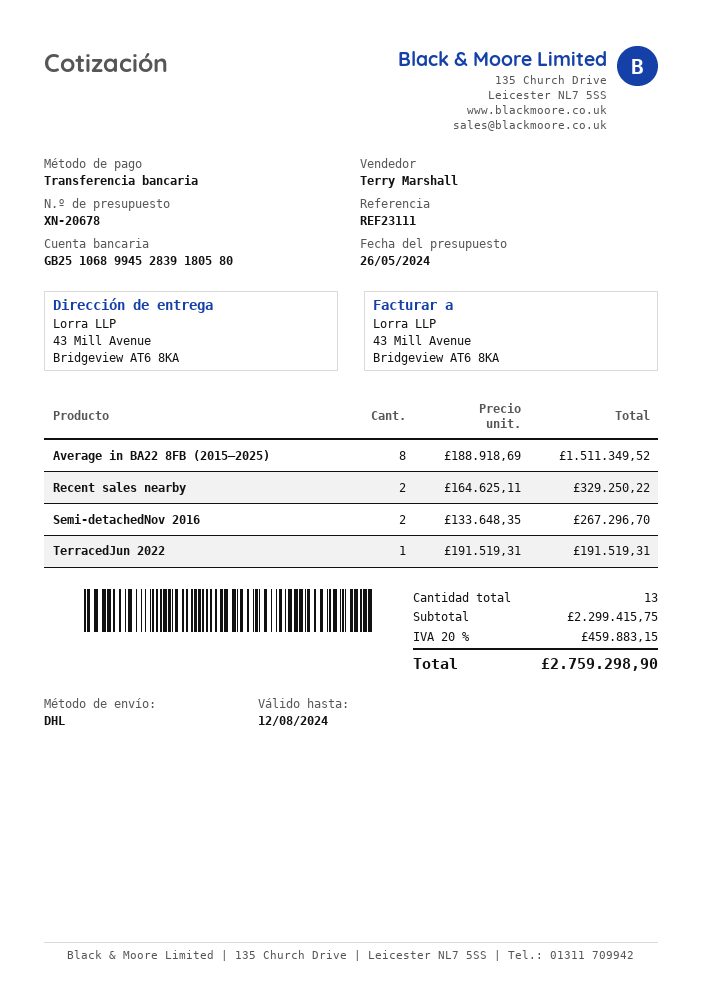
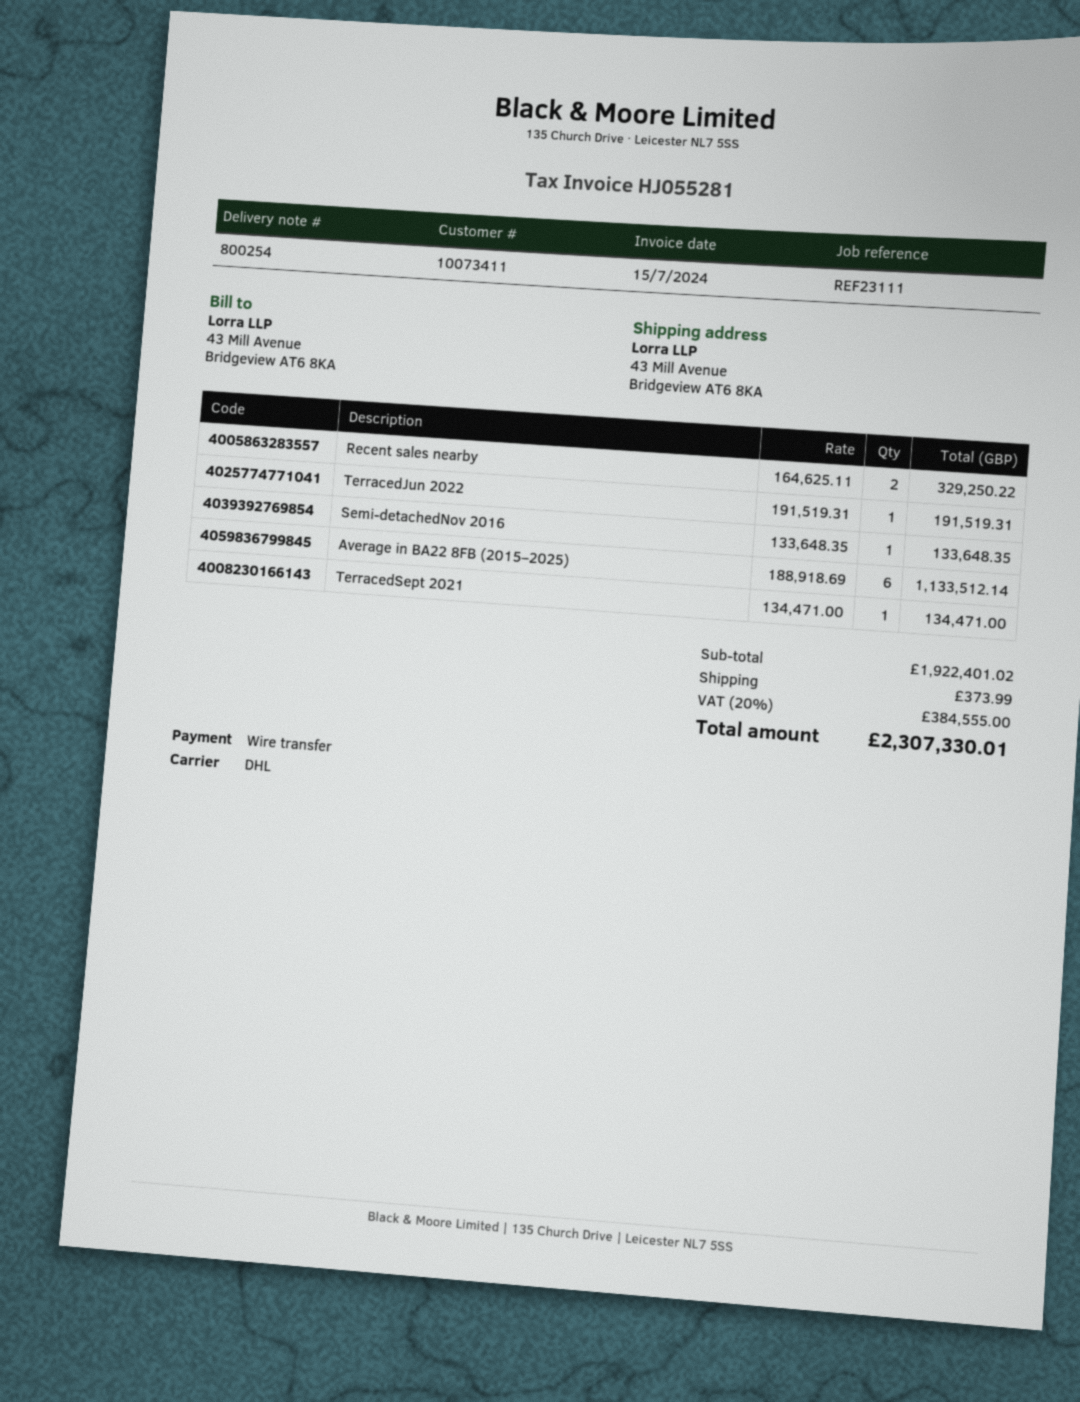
Average in BA22 8FB (2015–2025): 8 x 188918.69 = 1511349.52 -> 6 x 188918.69 = 1133512.14
Semi-detachedNov 2016: 2 x 133648.35 = 267296.70 -> 1 x 133648.35 = 133648.35
TerracedSept 2021: none -> 1 x 134471.00 = 134471.00
subtotal: 2299415.75 -> 1922401.02
shipping: none -> 373.99
tax: 20% = 459883.15 -> 20% = 384555.00
total: 2759298.90 -> 2307330.01

